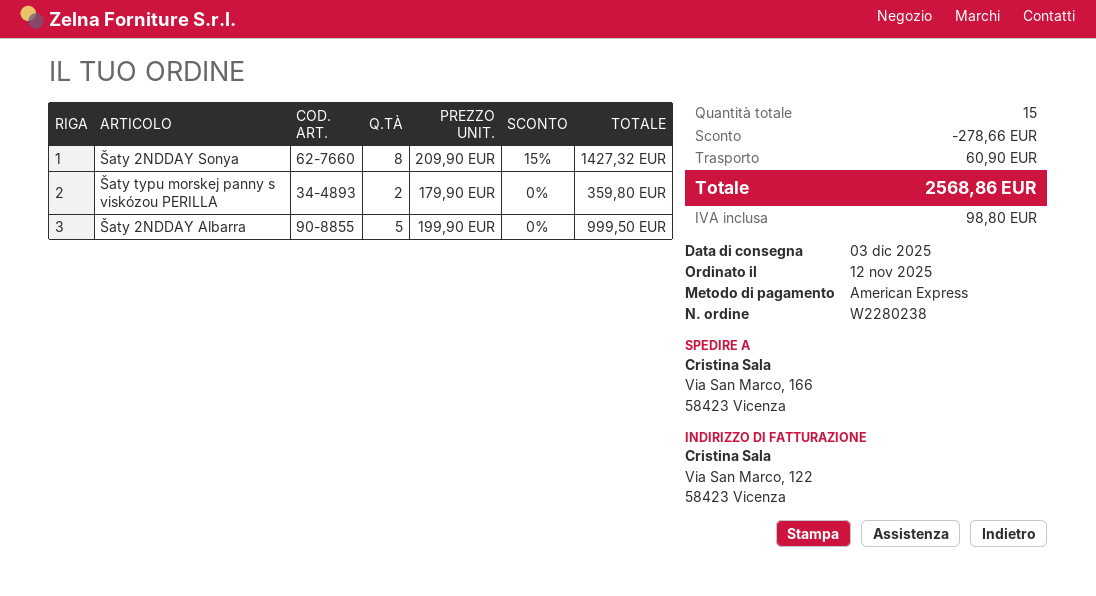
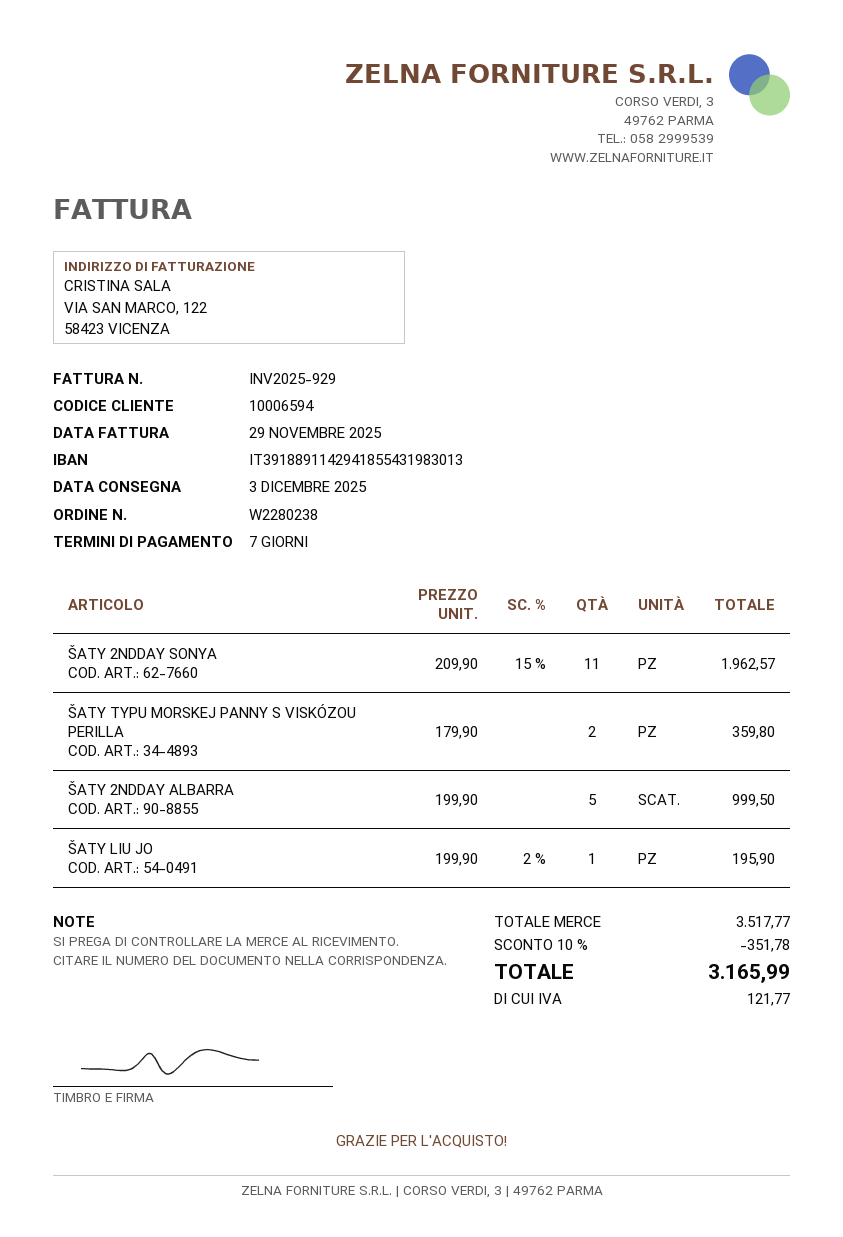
Šaty 2NDDAY Sonya: 8 x 209.90 - 15% = 1427.32 -> 11 x 209.90 - 15% = 1962.57
ŠATY LIU JO: none -> 1 x 199.90 - 2% = 195.90
discount: 278.66 -> 351.78
shipping: 60.90 -> none
tax: 98.80 -> 121.77
total: 2568.86 -> 3165.99

